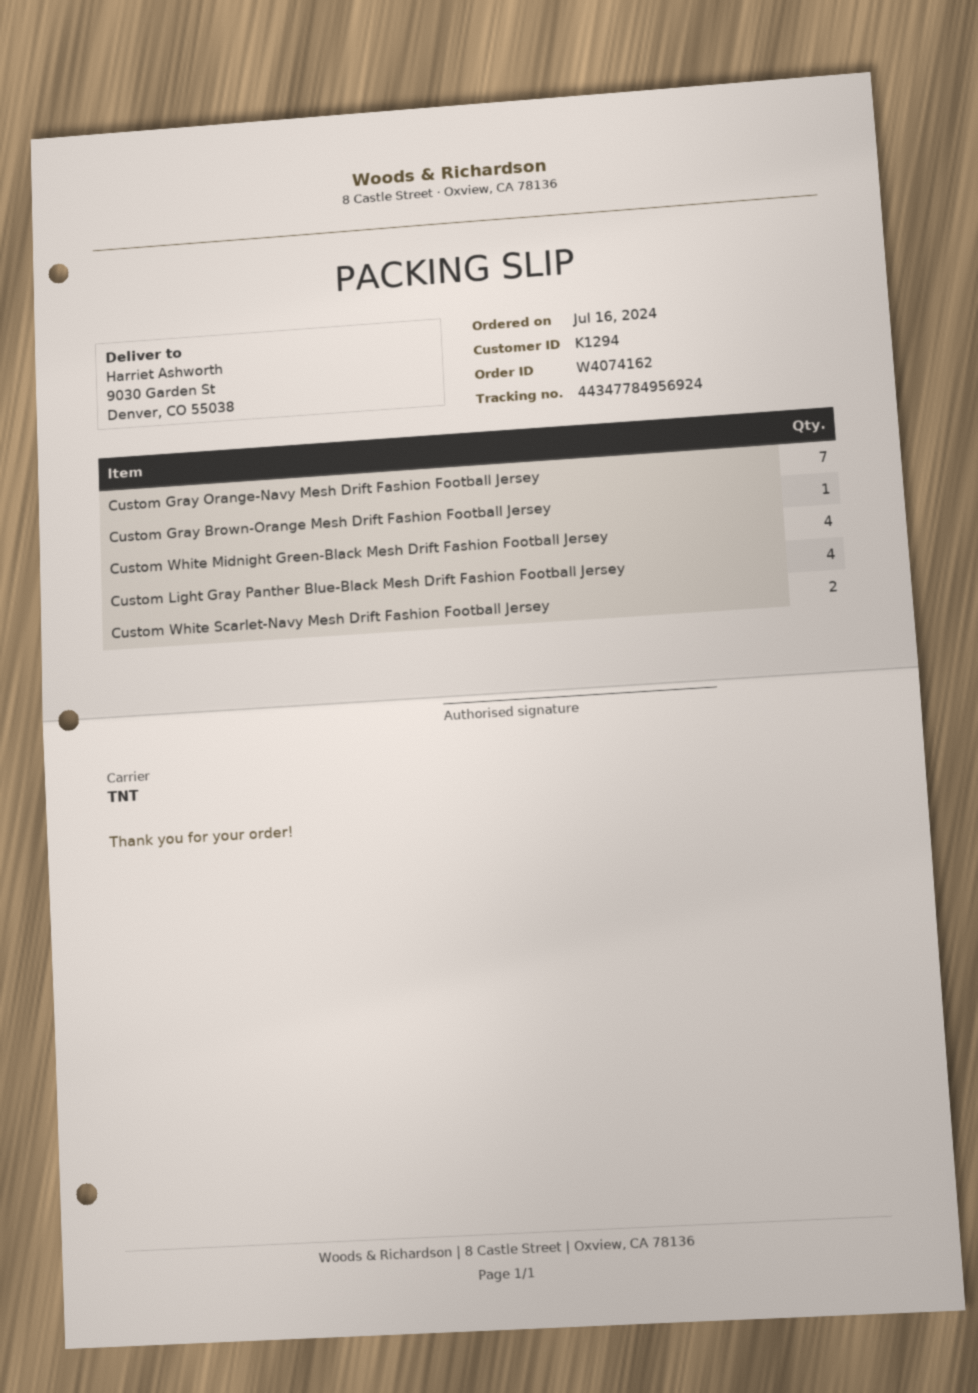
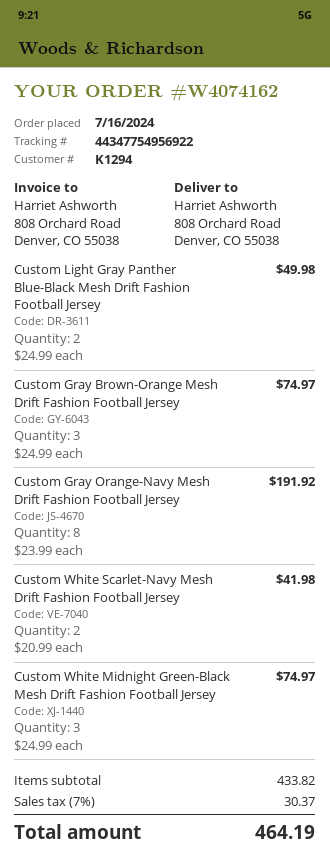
tracking number: 44347784956924 -> 44347754956922
ship to: 9030 Garden St, Denver, CO 55038 -> 808 Orchard Road, Denver, CO 55038
Custom Gray Orange-Navy Mesh Drift Fashion Football Jersey: 7 -> 8
Custom Gray Brown-Orange Mesh Drift Fashion Football Jersey: 1 -> 3
Custom White Midnight Green-Black Mesh Drift Fashion Football Jersey: 4 -> 3
Custom Light Gray Panther Blue-Black Mesh Drift Fashion Football Jersey: 4 -> 2

